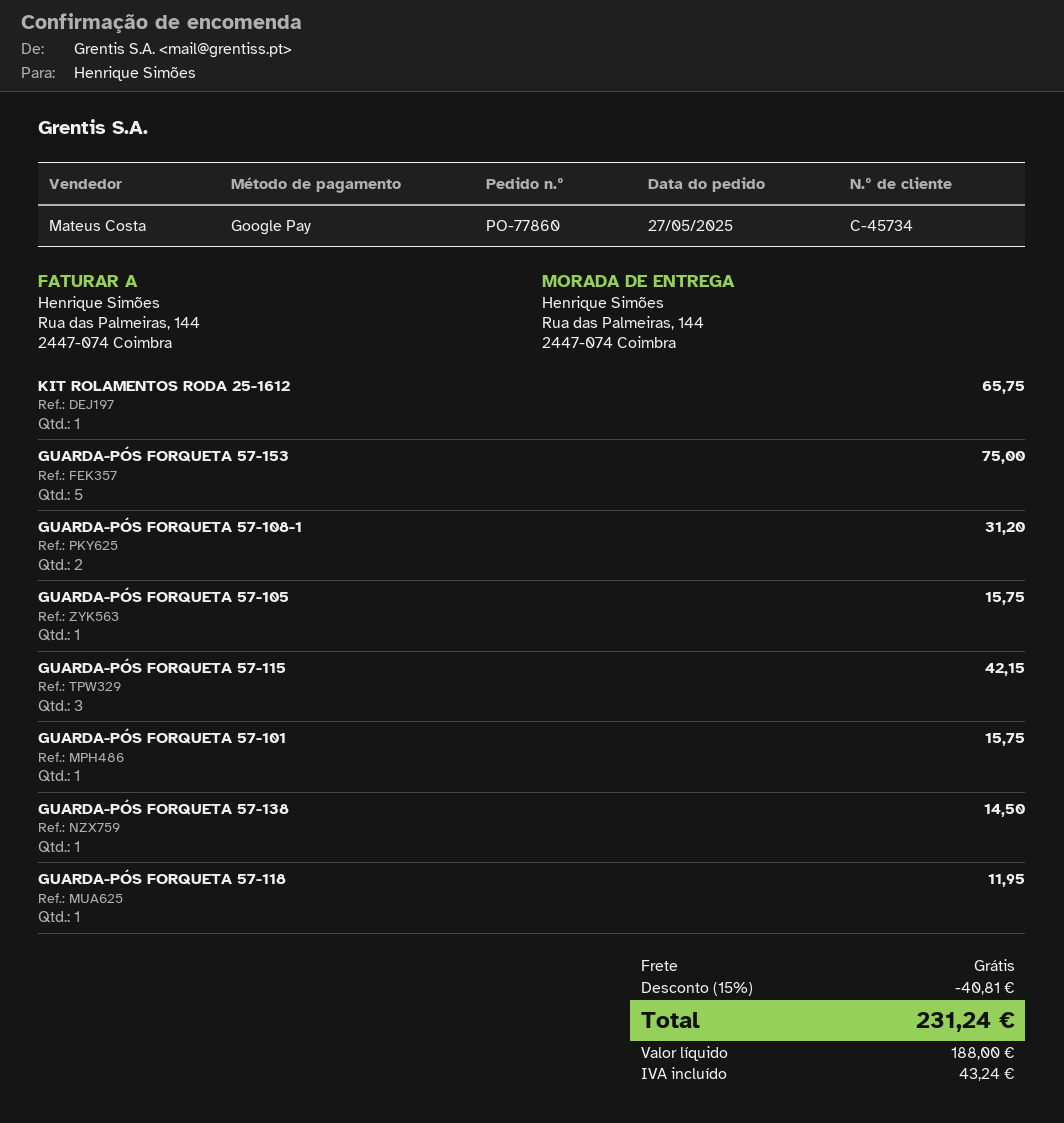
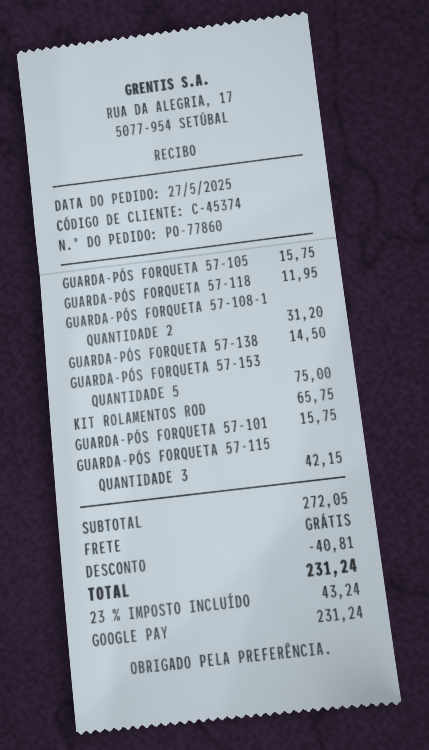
customer number: C-45734 -> C-45374

